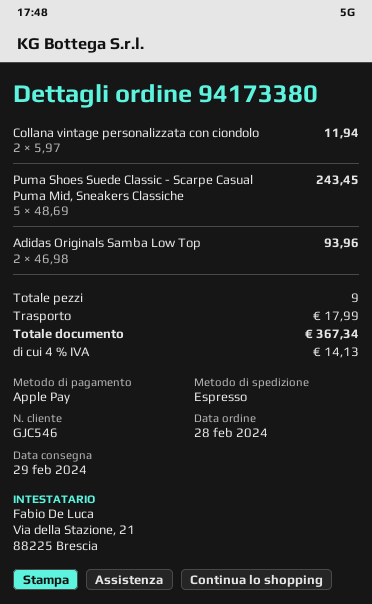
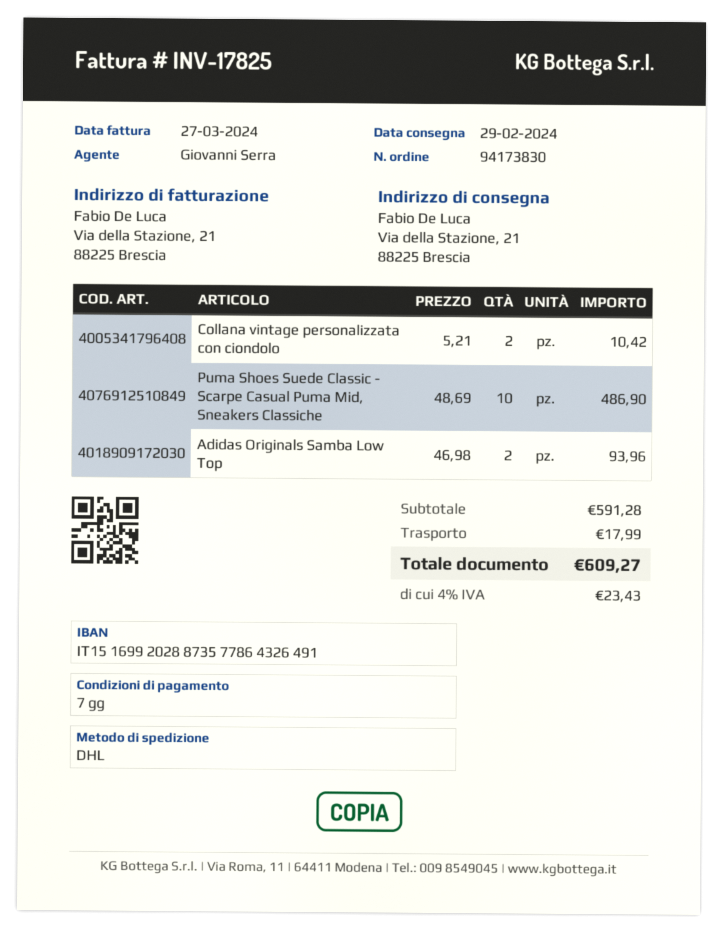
order number: 94173380 -> 94173830
shipping method: express -> DHL
Collana vintage personalizzata con ciondolo: 2 x 5.97 = 11.94 -> 2 x 5.21 = 10.42
Puma Shoes Suede Classic - Scarpe Casual Puma Mid, Sneakers Classiche: 5 x 48.69 = 243.45 -> 10 x 48.69 = 486.90
tax: 4% = 14.13 -> 4% = 23.43
total: 367.34 -> 609.27

